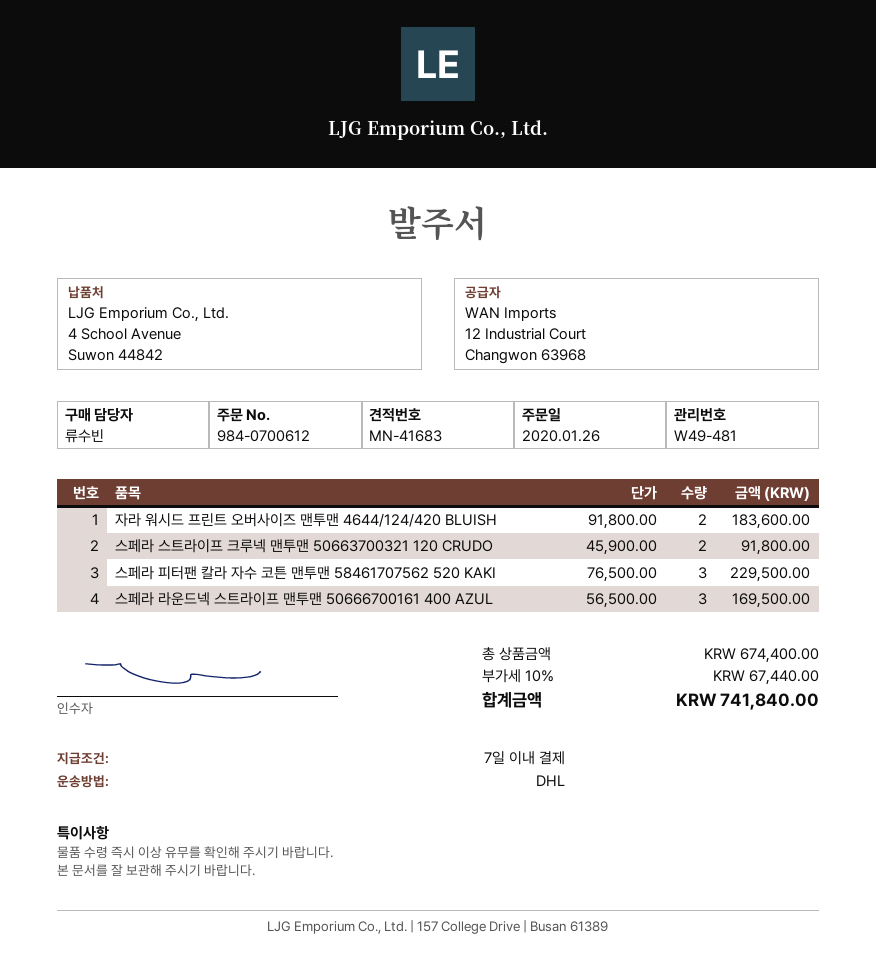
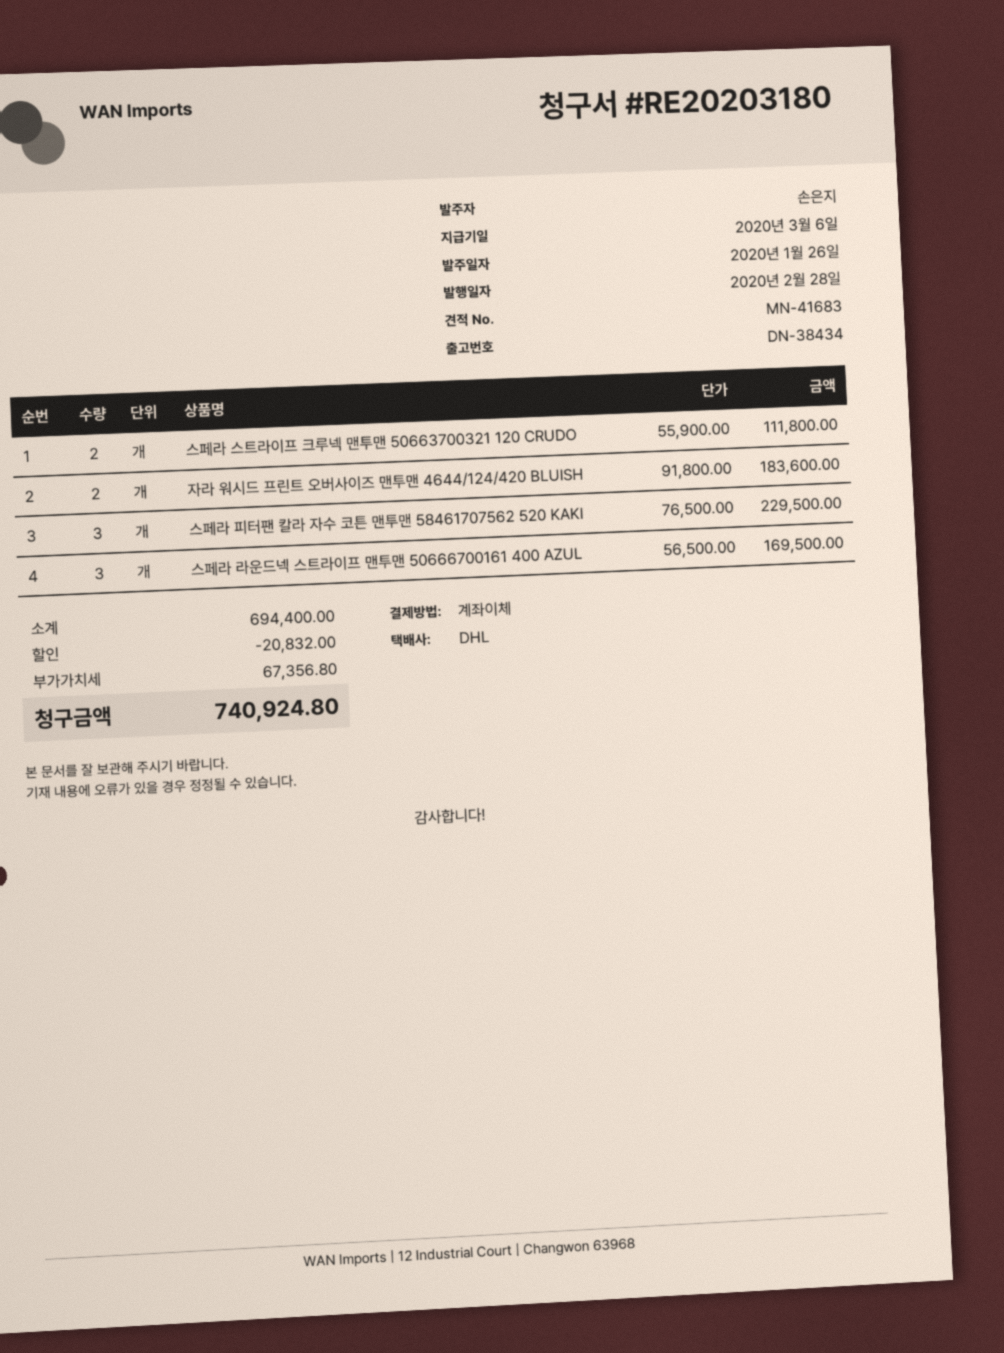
ordered by: 류수빈 -> 손은지
스페라 스트라이프 크루넥 맨투맨 50663700321 120 CRUDO: 2 x 45900.00 = 91800.00 -> 2 x 55900.00 = 111800.00
subtotal: 674400.00 -> 694400.00
discount: none -> 20832.00
tax: 67440.00 -> 67356.80
total: 741840.00 -> 740924.80

